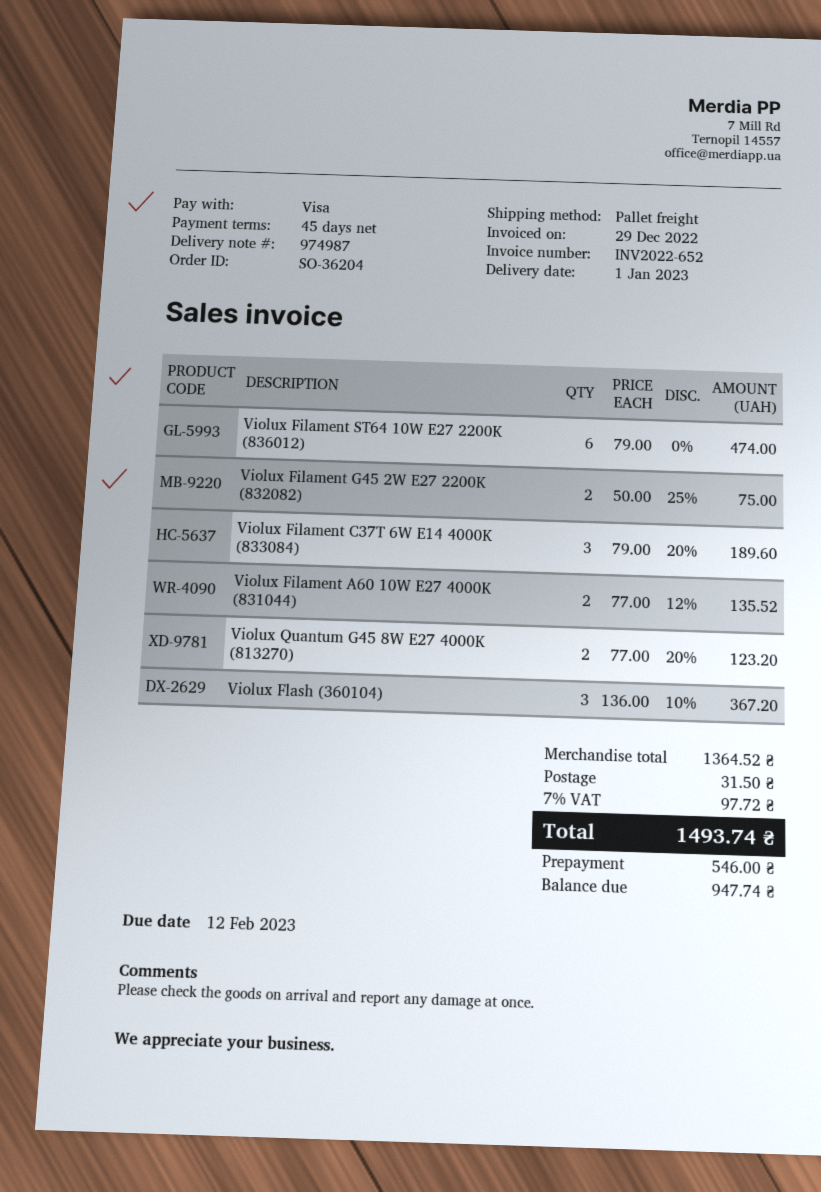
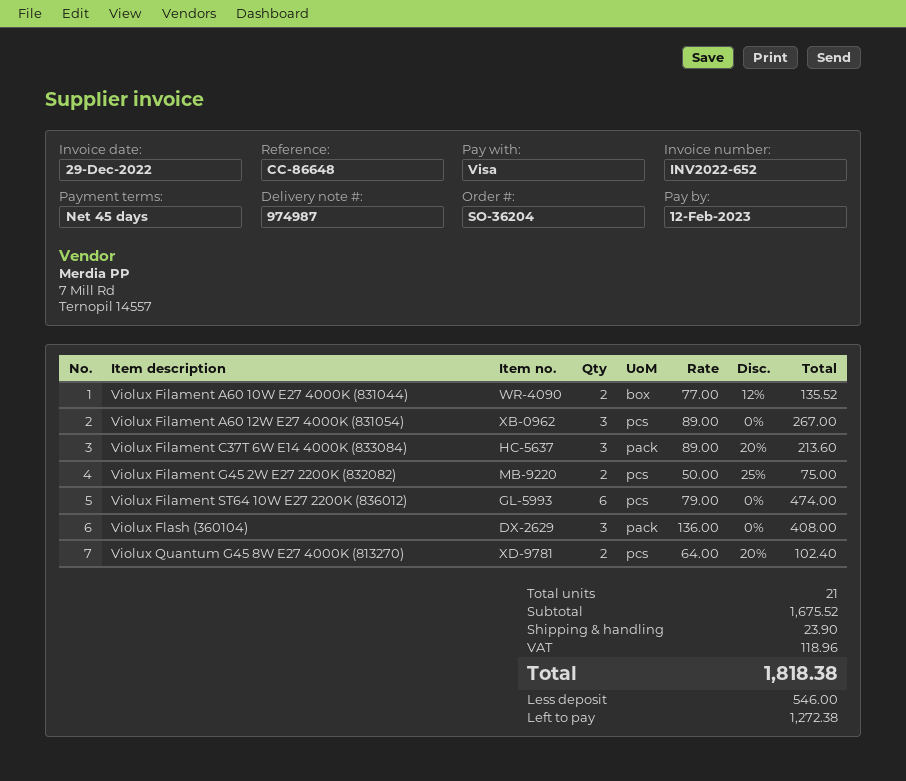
Violux Filament C37T 6W E14 4000K (833084): 3 x 79.00 - 20% = 189.60 -> 3 x 89.00 - 20% = 213.60
Violux Quantum G45 8W E27 4000K (813270): 2 x 77.00 - 20% = 123.20 -> 2 x 64.00 - 20% = 102.40
Violux Flash (360104): 3 x 136.00 - 10% = 367.20 -> 3 x 136.00 = 408.00
Violux Filament A60 12W E27 4000K (831054): none -> 3 x 89.00 = 267.00
subtotal: 1364.52 -> 1675.52
shipping: 31.50 -> 23.90
tax: 97.72 -> 118.96
total: 1493.74 -> 1818.38
balance: 947.74 -> 1272.38

